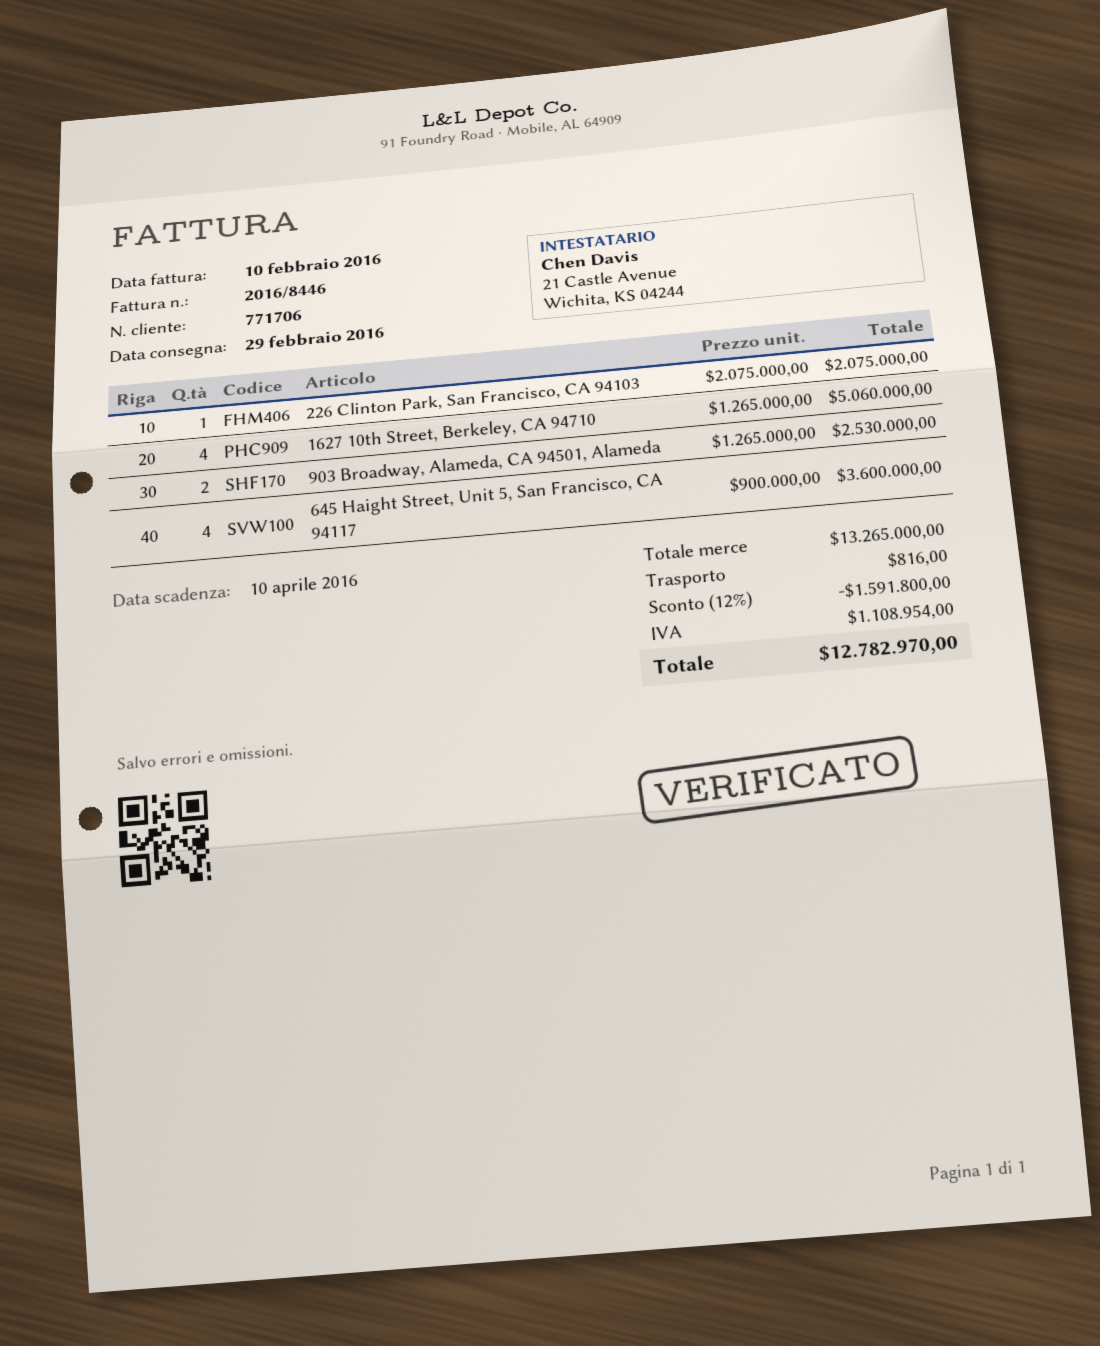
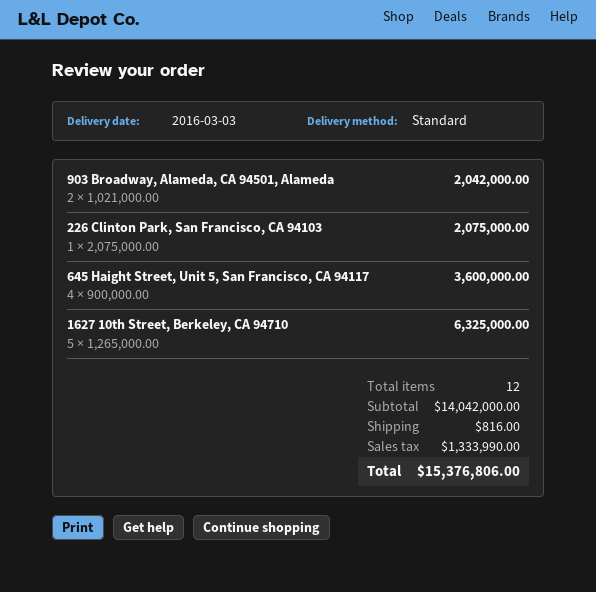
delivery date: 2016-02-29 -> 2016-03-03
1627 10th Street, Berkeley, CA 94710: 4 x 1265000.00 = 5060000.00 -> 5 x 1265000.00 = 6325000.00
903 Broadway, Alameda, CA 94501, Alameda: 2 x 1265000.00 = 2530000.00 -> 2 x 1021000.00 = 2042000.00
subtotal: 13265000.00 -> 14042000.00
discount: 12% = 1591800.00 -> none
tax: 1108954.00 -> 1333990.00
total: 12782970.00 -> 15376806.00

